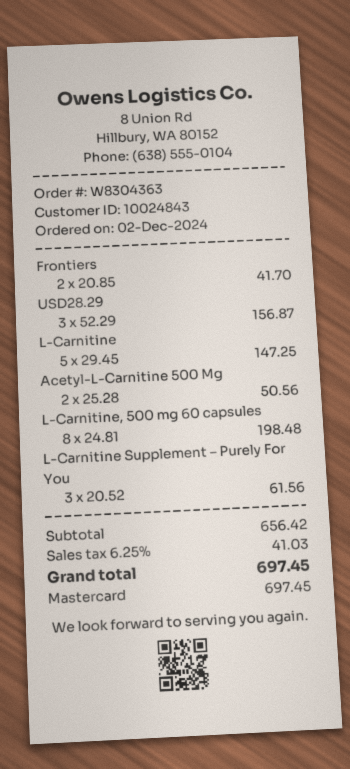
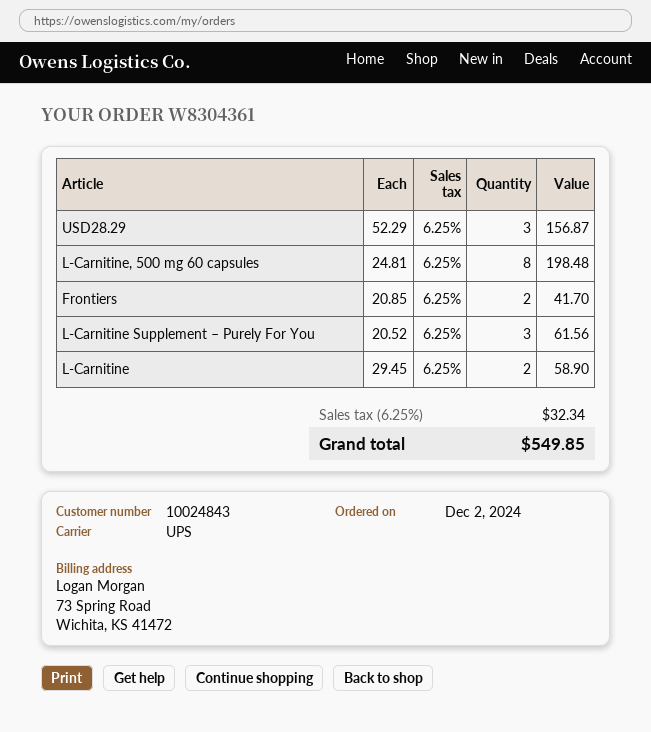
order number: W8304363 -> W8304361
L-Carnitine: 5 x 29.45 = 147.25 -> 2 x 29.45 = 58.90
Acetyl-L-Carnitine 500 Mg: 2 x 25.28 = 50.56 -> none
tax: 6.25% = 41.03 -> 6.25% = 32.34
total: 697.45 -> 549.85

